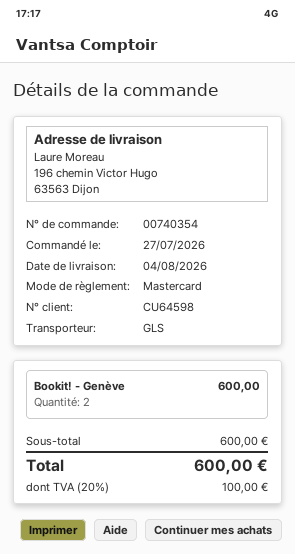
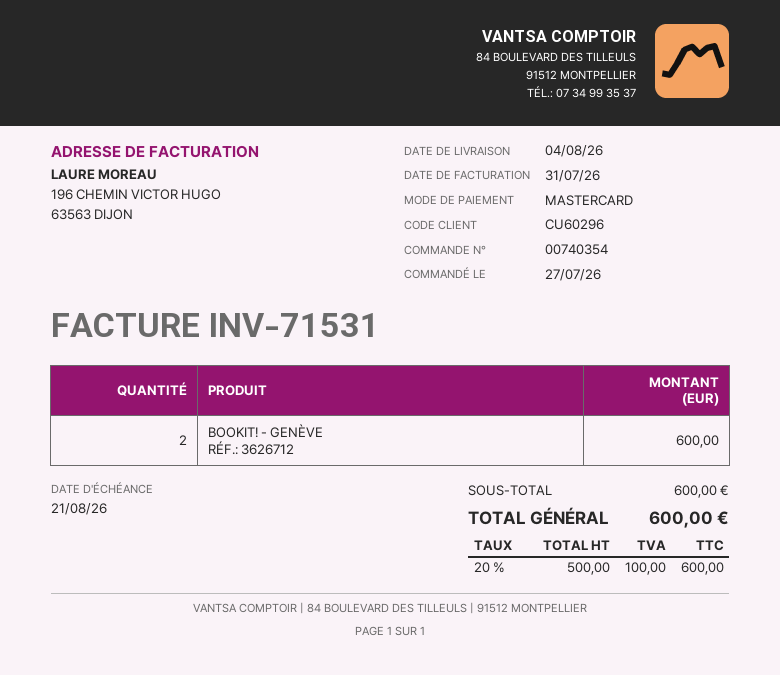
customer number: CU64598 -> CU60296

